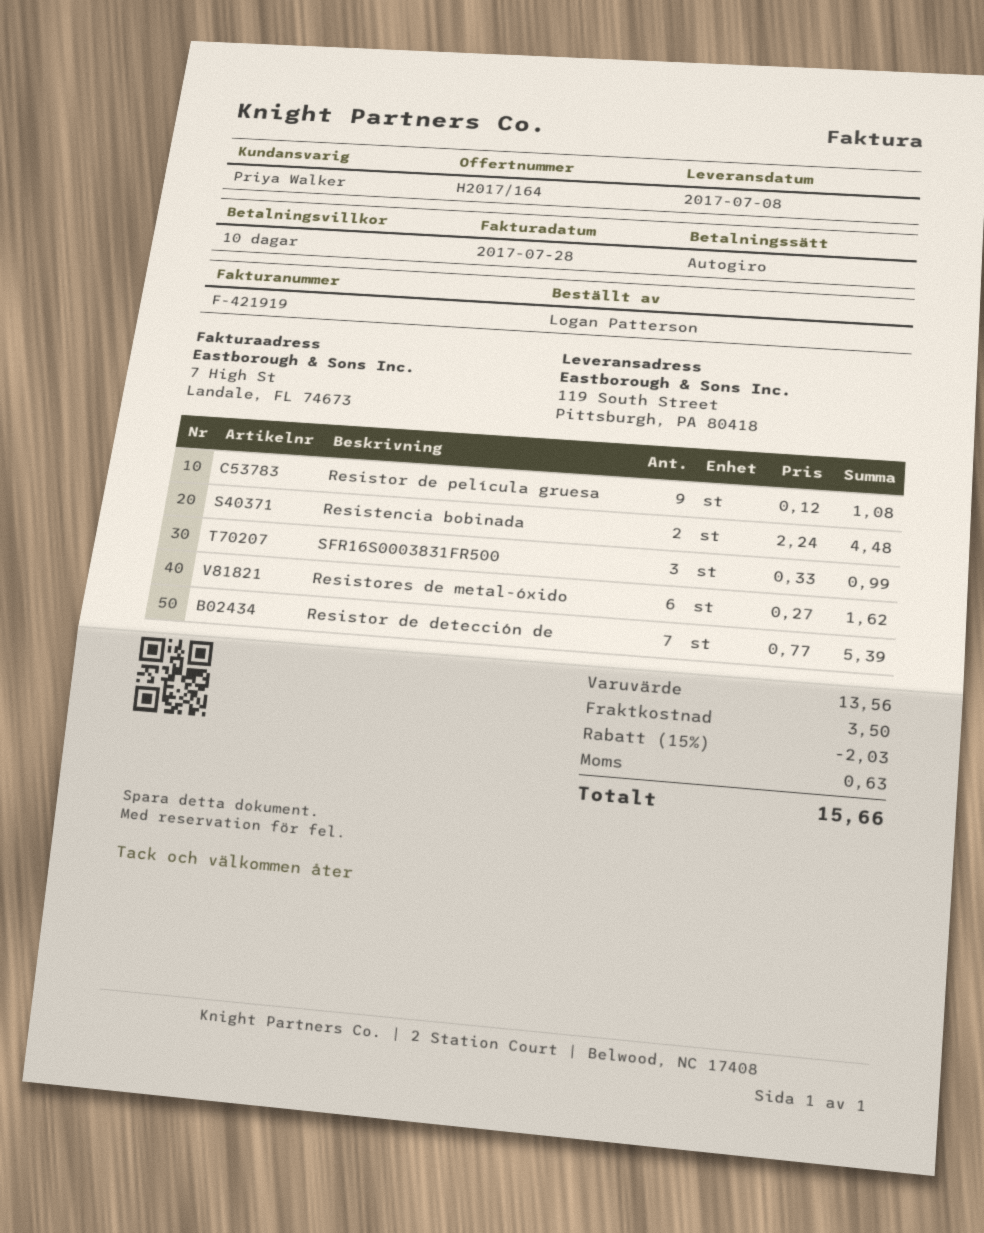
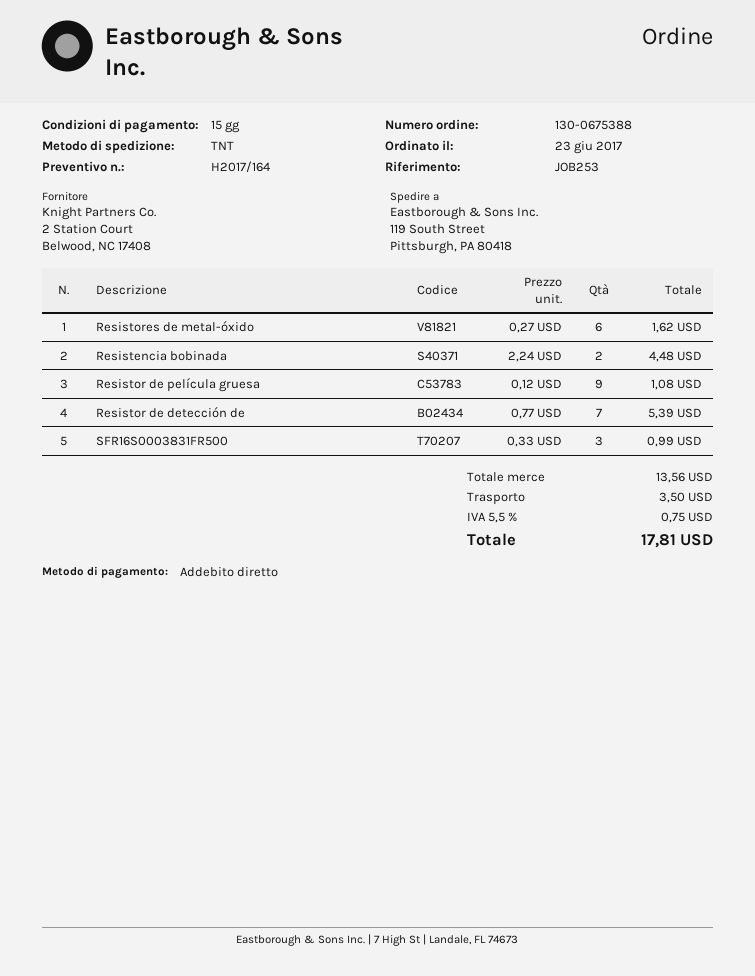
payment terms: 10 days -> 15 days
discount: 15% = 2.03 -> none
tax: 0.63 -> 0.75
total: 15.66 -> 17.81

